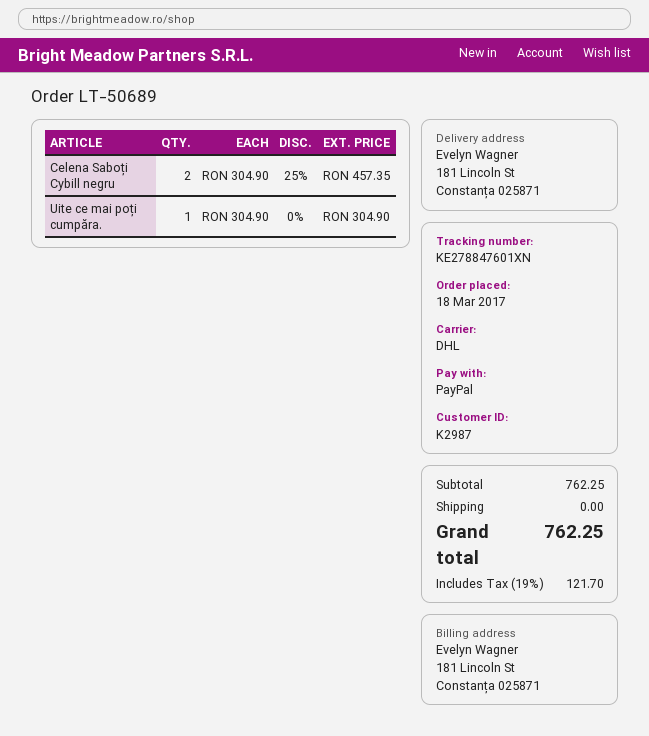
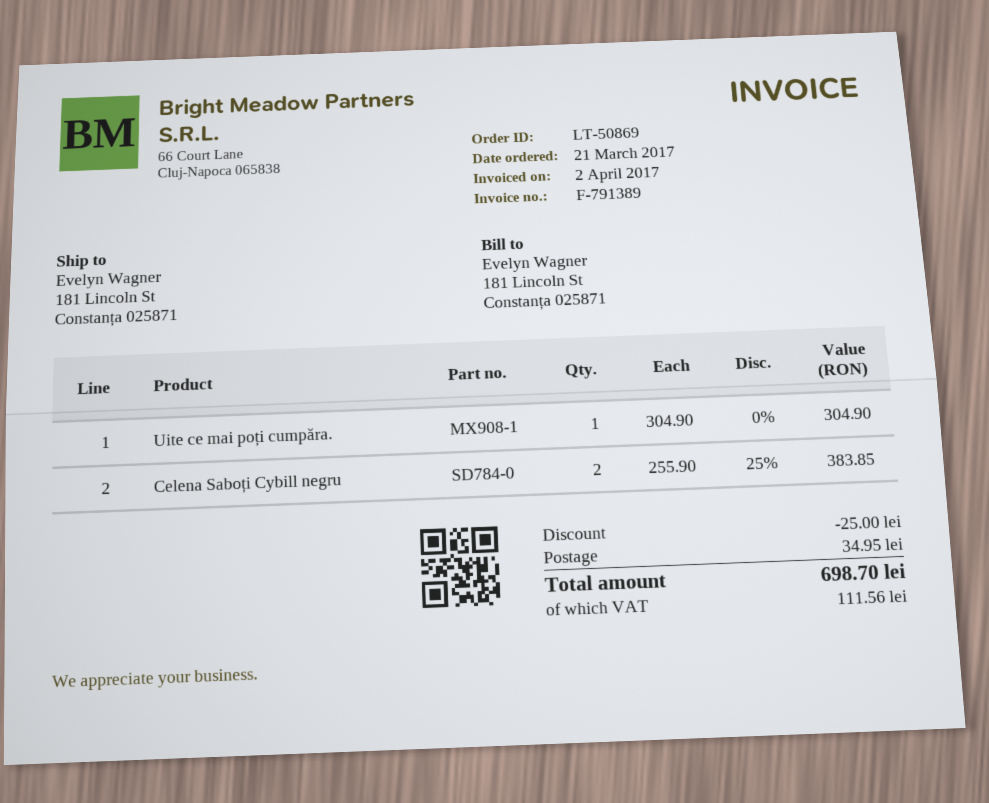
order number: LT-50689 -> LT-50869
order date: 2017-03-18 -> 2017-03-21
Celena Saboți Cybill negru: 2 x 304.90 - 25% = 457.35 -> 2 x 255.90 - 25% = 383.85
discount: none -> 25.00
shipping: 0.00 -> 34.95
tax: 121.70 -> 111.56
total: 762.25 -> 698.70

